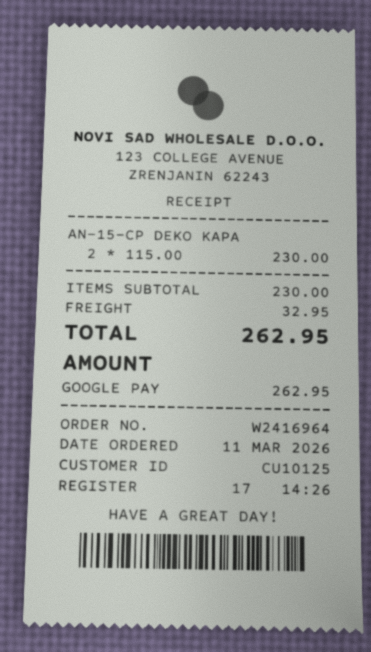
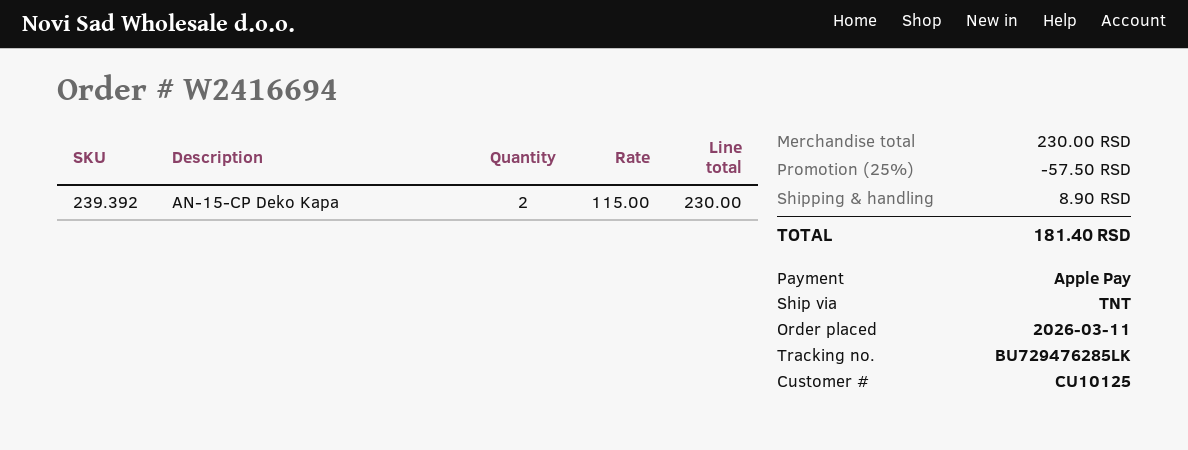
order number: W2416964 -> W2416694
payment method: Google Pay -> Apple Pay
discount: none -> 25% = 57.50
shipping: 32.95 -> 8.90
total: 262.95 -> 181.40

